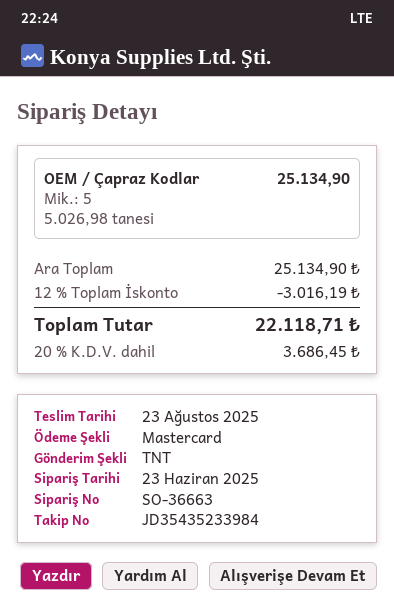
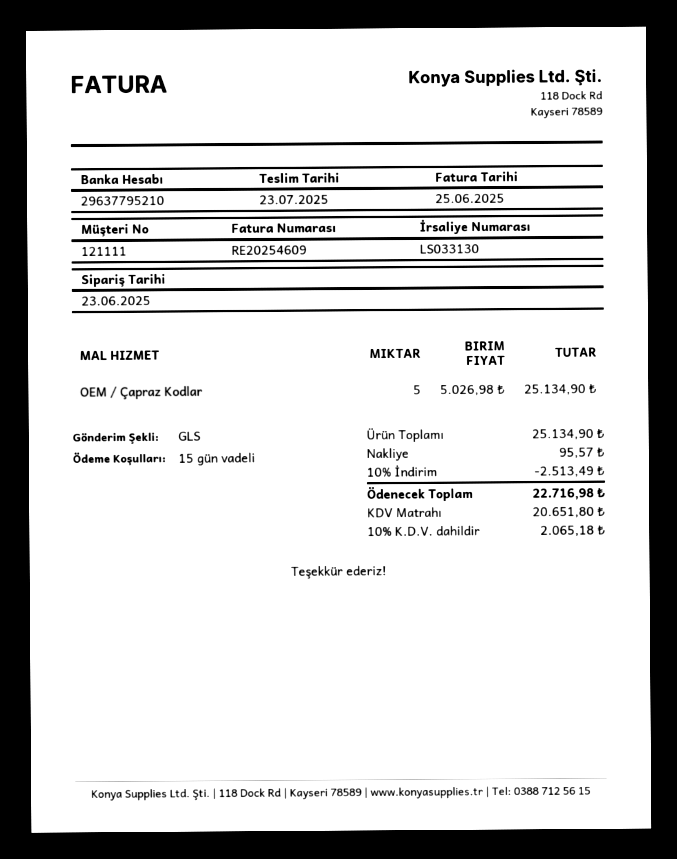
delivery date: 2025-08-23 -> 2025-07-23
shipping method: TNT -> GLS
discount: 12% = 3016.19 -> 10% = 2513.49
shipping: none -> 95.57
tax: 20% = 3686.45 -> 10% = 2065.18
total: 22118.71 -> 22716.98

